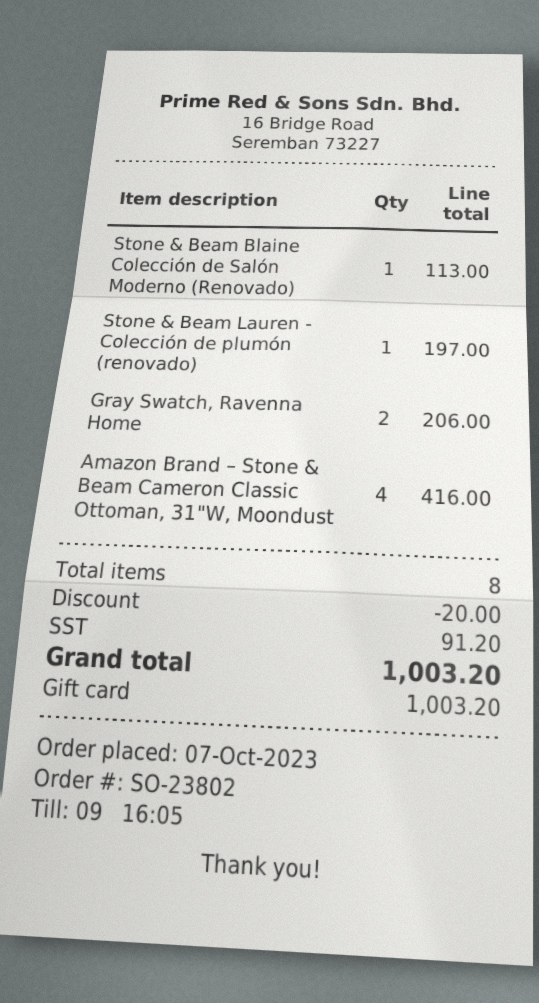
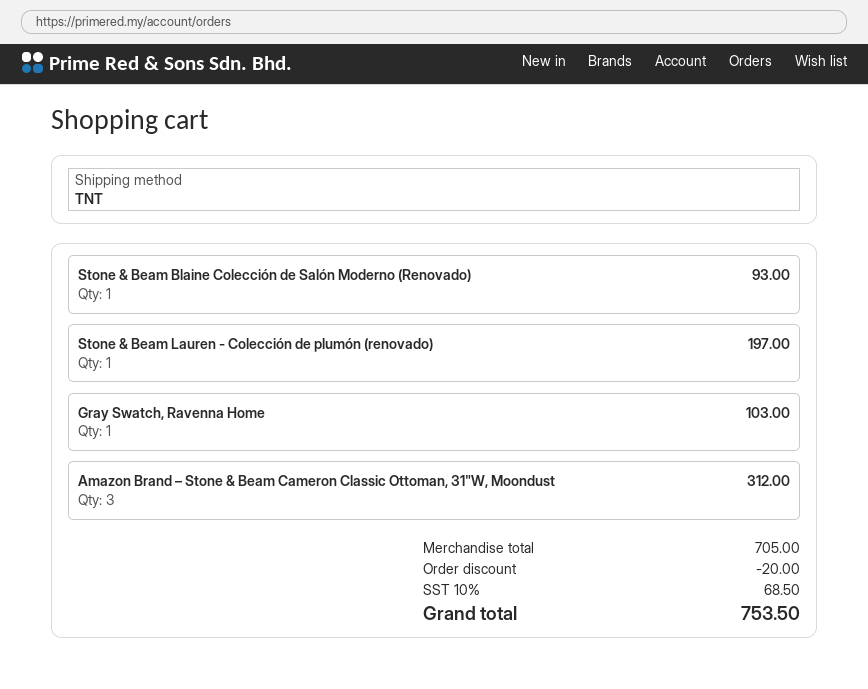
Stone & Beam Blaine Colección de Salón Moderno (Renovado): 1 for 113.00 -> 1 for 93.00
Gray Swatch, Ravenna Home: 2 for 206.00 -> 1 for 103.00
Amazon Brand – Stone & Beam Cameron Classic Ottoman, 31"W, Moondust: 4 for 416.00 -> 3 for 312.00
tax: 91.20 -> 68.50
total: 1003.20 -> 753.50

